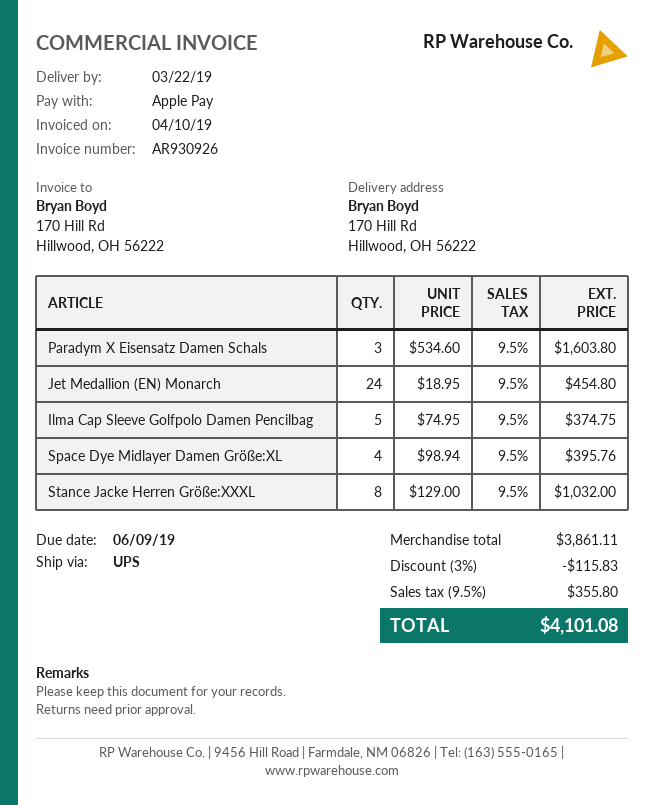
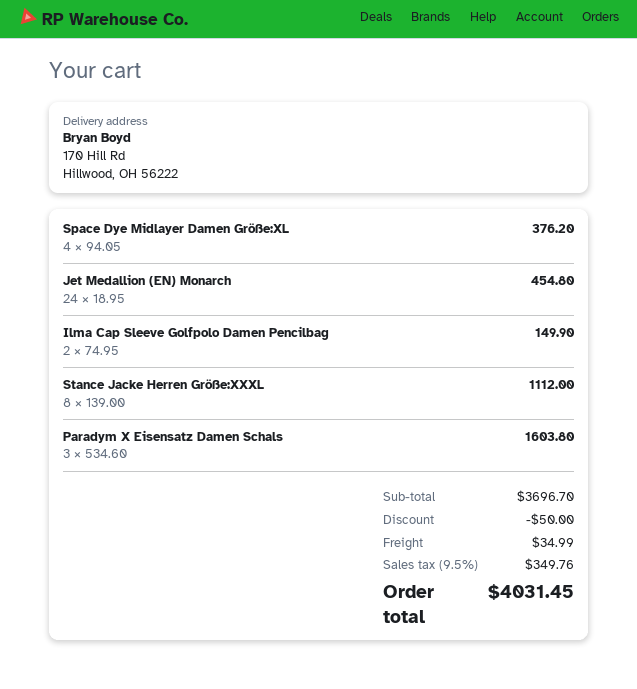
Ilma Cap Sleeve Golfpolo Damen Pencilbag: 5 x 74.95 = 374.75 -> 2 x 74.95 = 149.90
Space Dye Midlayer Damen Größe:XL: 4 x 98.94 = 395.76 -> 4 x 94.05 = 376.20
Stance Jacke Herren Größe:XXXL: 8 x 129.00 = 1032.00 -> 8 x 139.00 = 1112.00
subtotal: 3861.11 -> 3696.70
discount: 115.83 -> 50.00
shipping: none -> 34.99
tax: 9.5% = 355.80 -> 9.5% = 349.76
total: 4101.08 -> 4031.45

